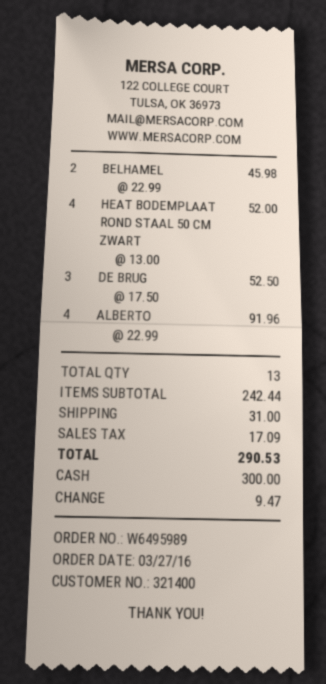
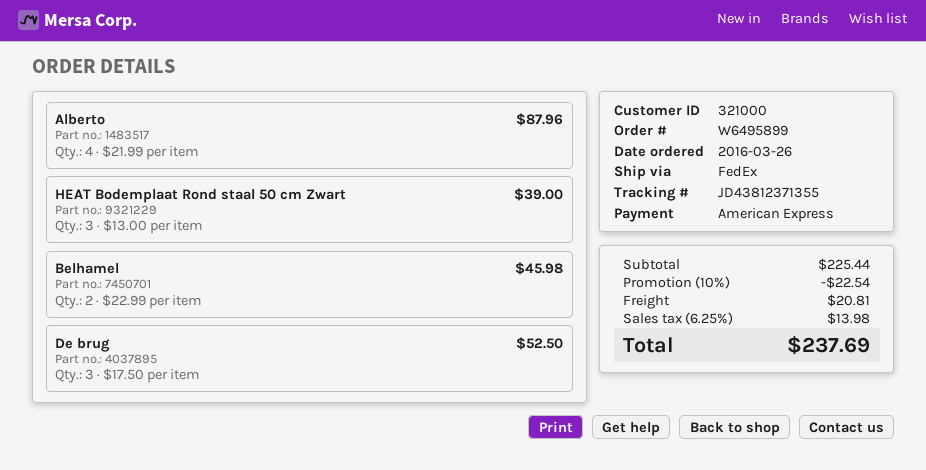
order number: W6495989 -> W6495899
order date: 2016-03-27 -> 2016-03-26
customer number: 321400 -> 321000
payment method: cash -> American Express
HEAT BODEMPLAAT ROND STAAL 50 CM ZWART: 4 x 13.00 = 52.00 -> 3 x 13.00 = 39.00
ALBERTO: 4 x 22.99 = 91.96 -> 4 x 21.99 = 87.96
subtotal: 242.44 -> 225.44
discount: none -> 10% = 22.54
shipping: 31.00 -> 20.81
tax: 17.09 -> 13.98
total: 290.53 -> 237.69

